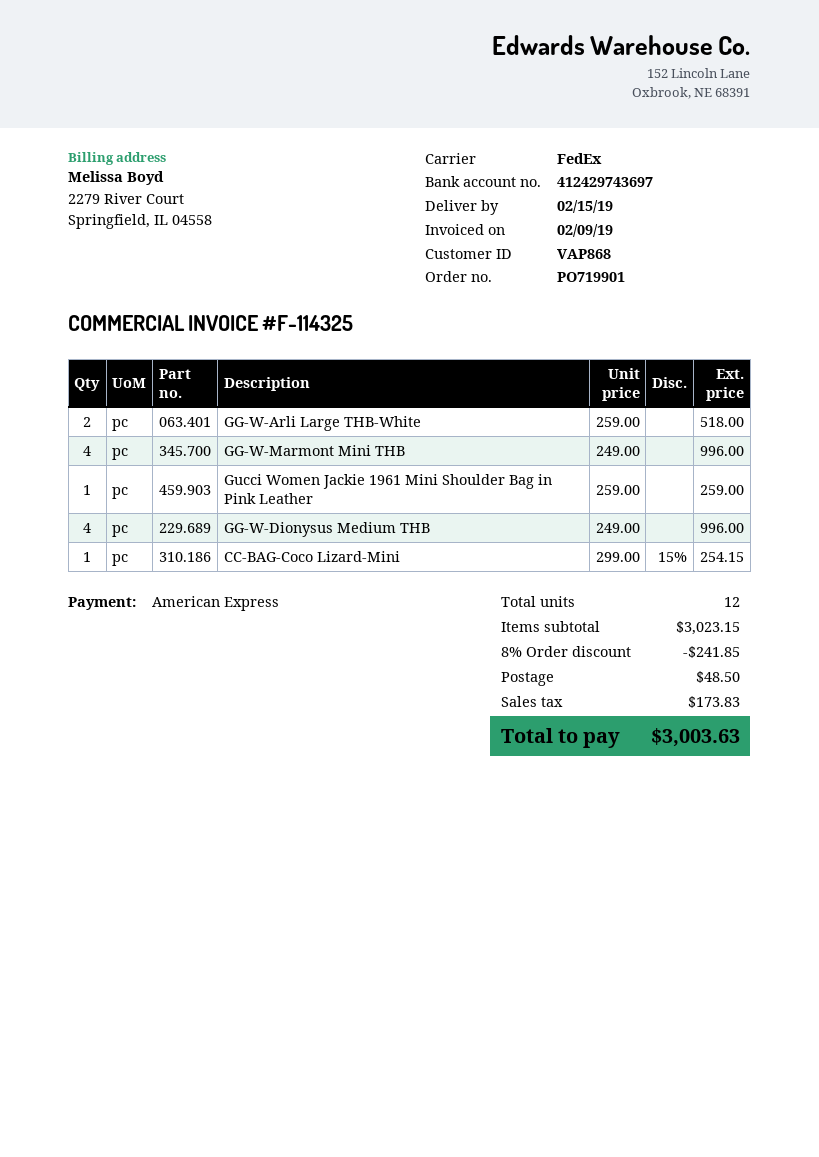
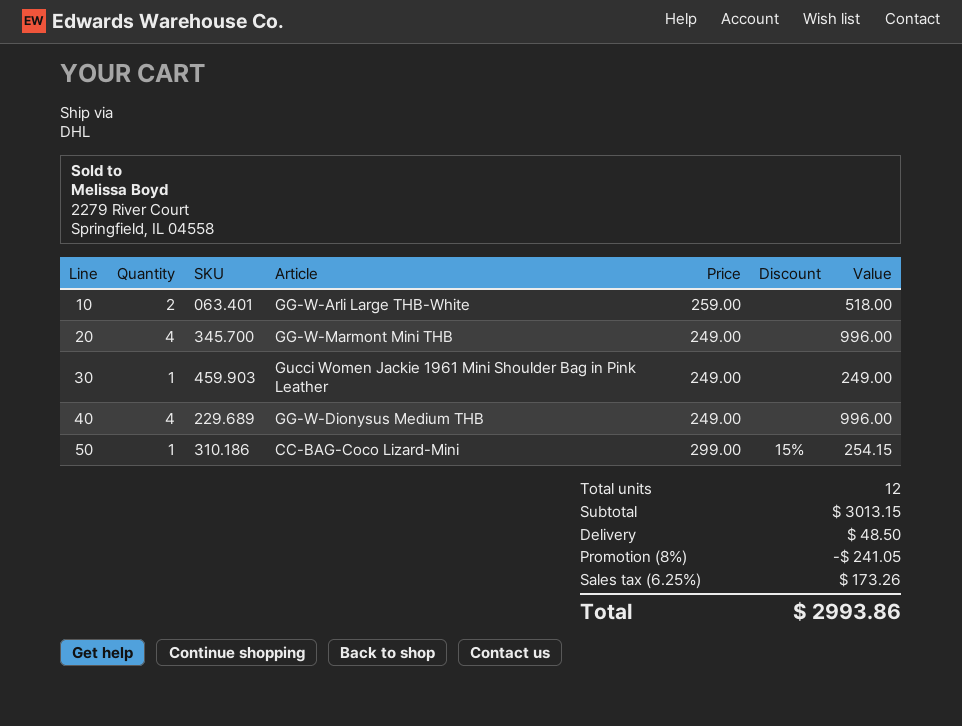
shipping method: FedEx -> DHL
Gucci Women Jackie 1961 Mini Shoulder Bag in Pink Leather: 1 x 259.00 = 259.00 -> 1 x 249.00 = 249.00
subtotal: 3023.15 -> 3013.15
discount: 8% = 241.85 -> 8% = 241.05
tax: 173.83 -> 173.26
total: 3003.63 -> 2993.86

